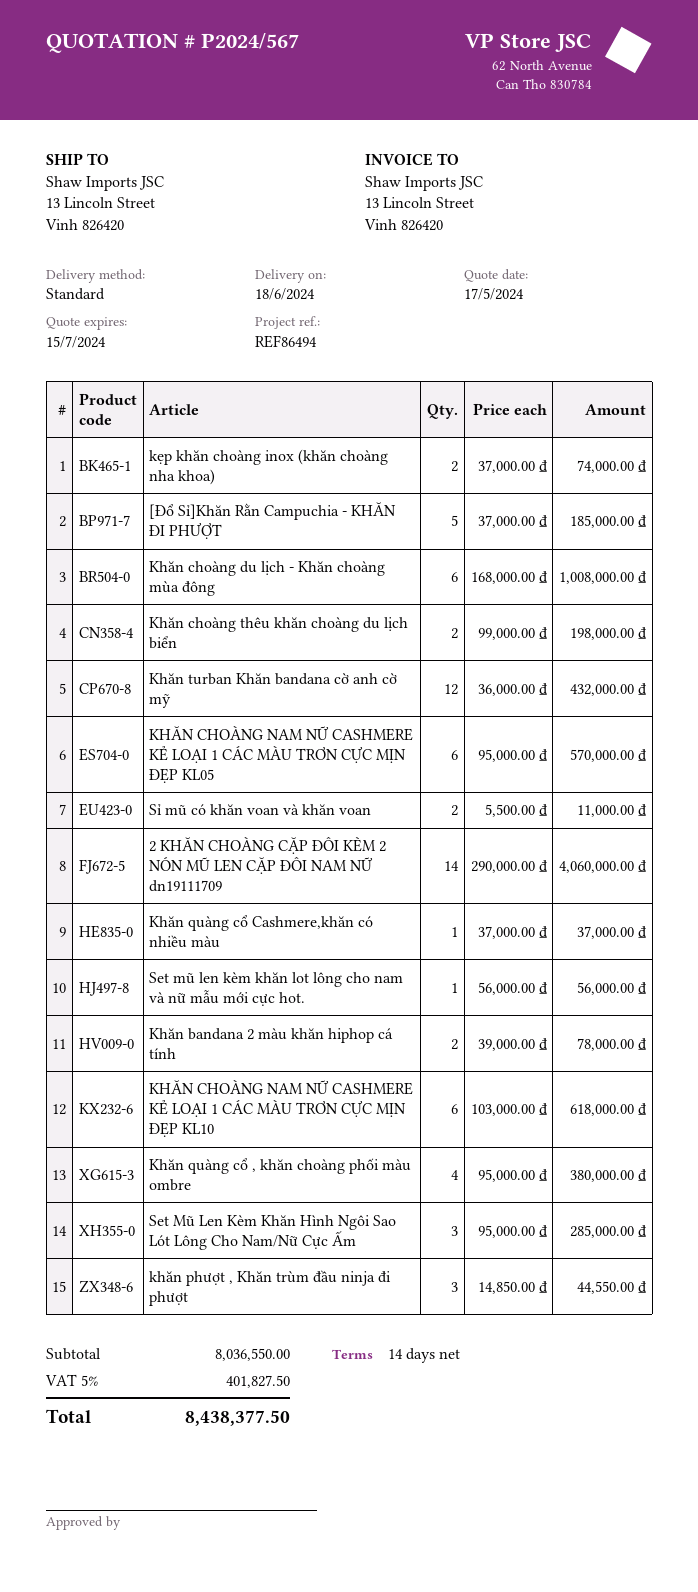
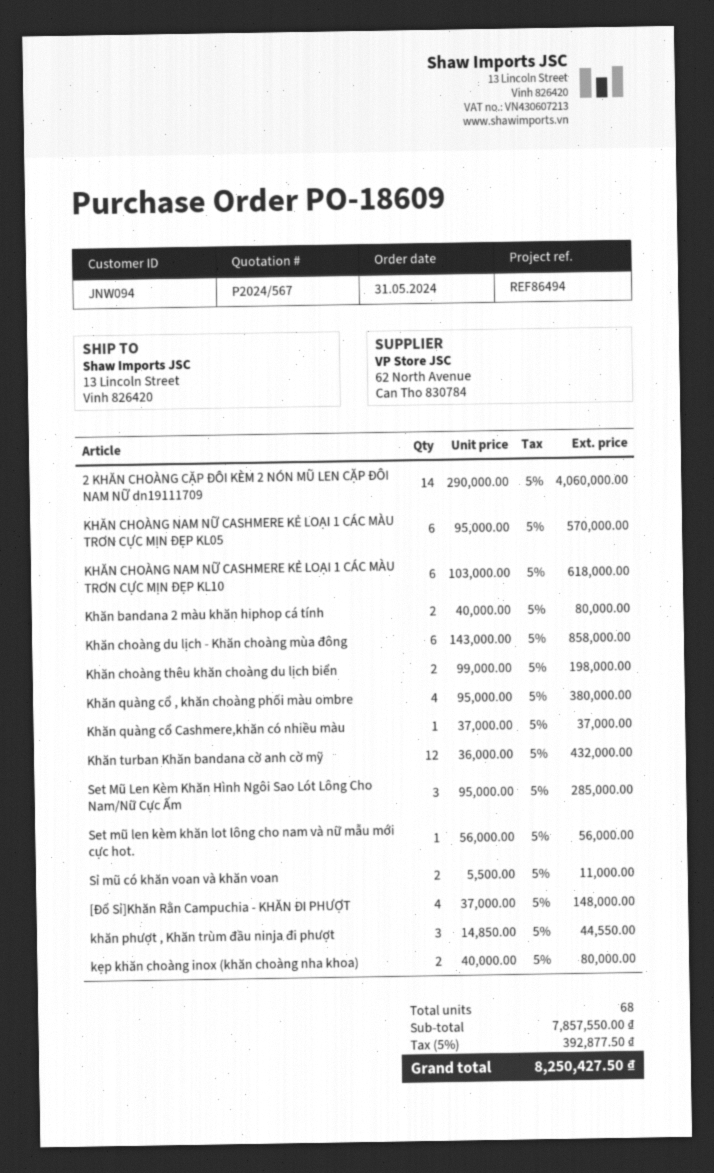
kẹp khăn choàng inox (khăn choàng nha khoa): 2 x 37000.00 = 74000.00 -> 2 x 40000.00 = 80000.00
[Đổ Sỉ]Khăn Rằn Campuchia - KHĂN ĐI PHƯỢT: 5 x 37000.00 = 185000.00 -> 4 x 37000.00 = 148000.00
Khăn choàng du lịch - Khăn choàng mùa đông: 6 x 168000.00 = 1008000.00 -> 6 x 143000.00 = 858000.00
Khăn bandana 2 màu khăn hiphop cá tính: 2 x 39000.00 = 78000.00 -> 2 x 40000.00 = 80000.00
subtotal: 8036550.00 -> 7857550.00
tax: 5% = 401827.50 -> 5% = 392877.50
total: 8438377.50 -> 8250427.50

